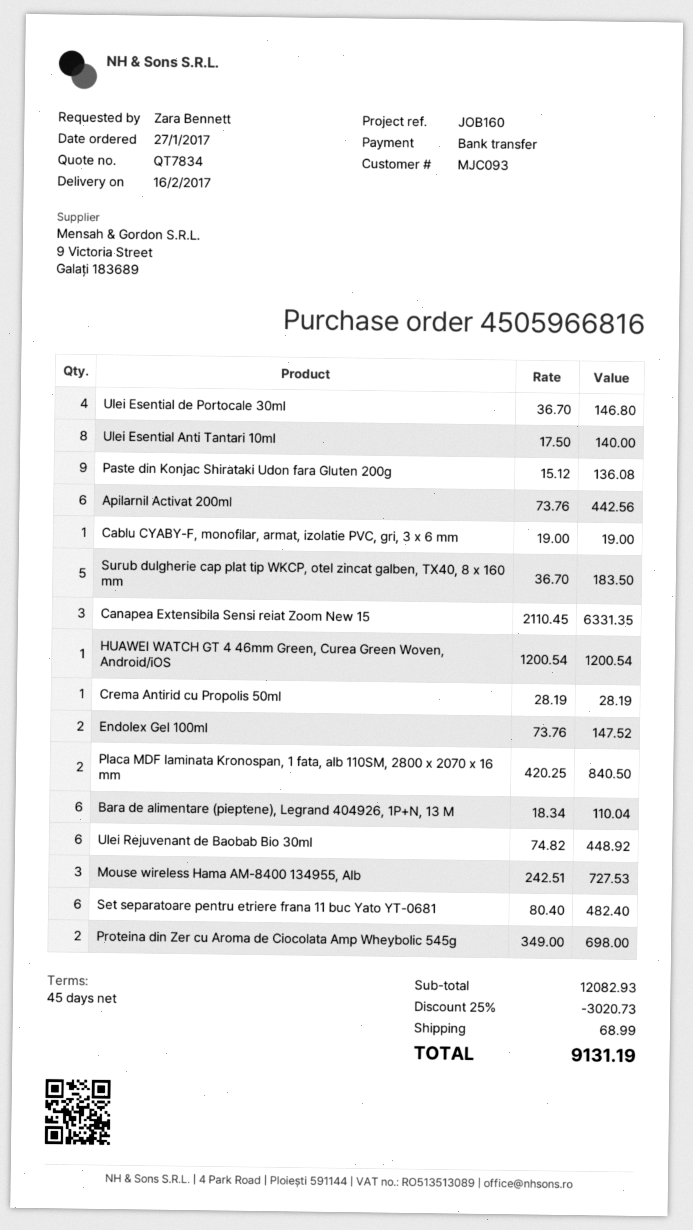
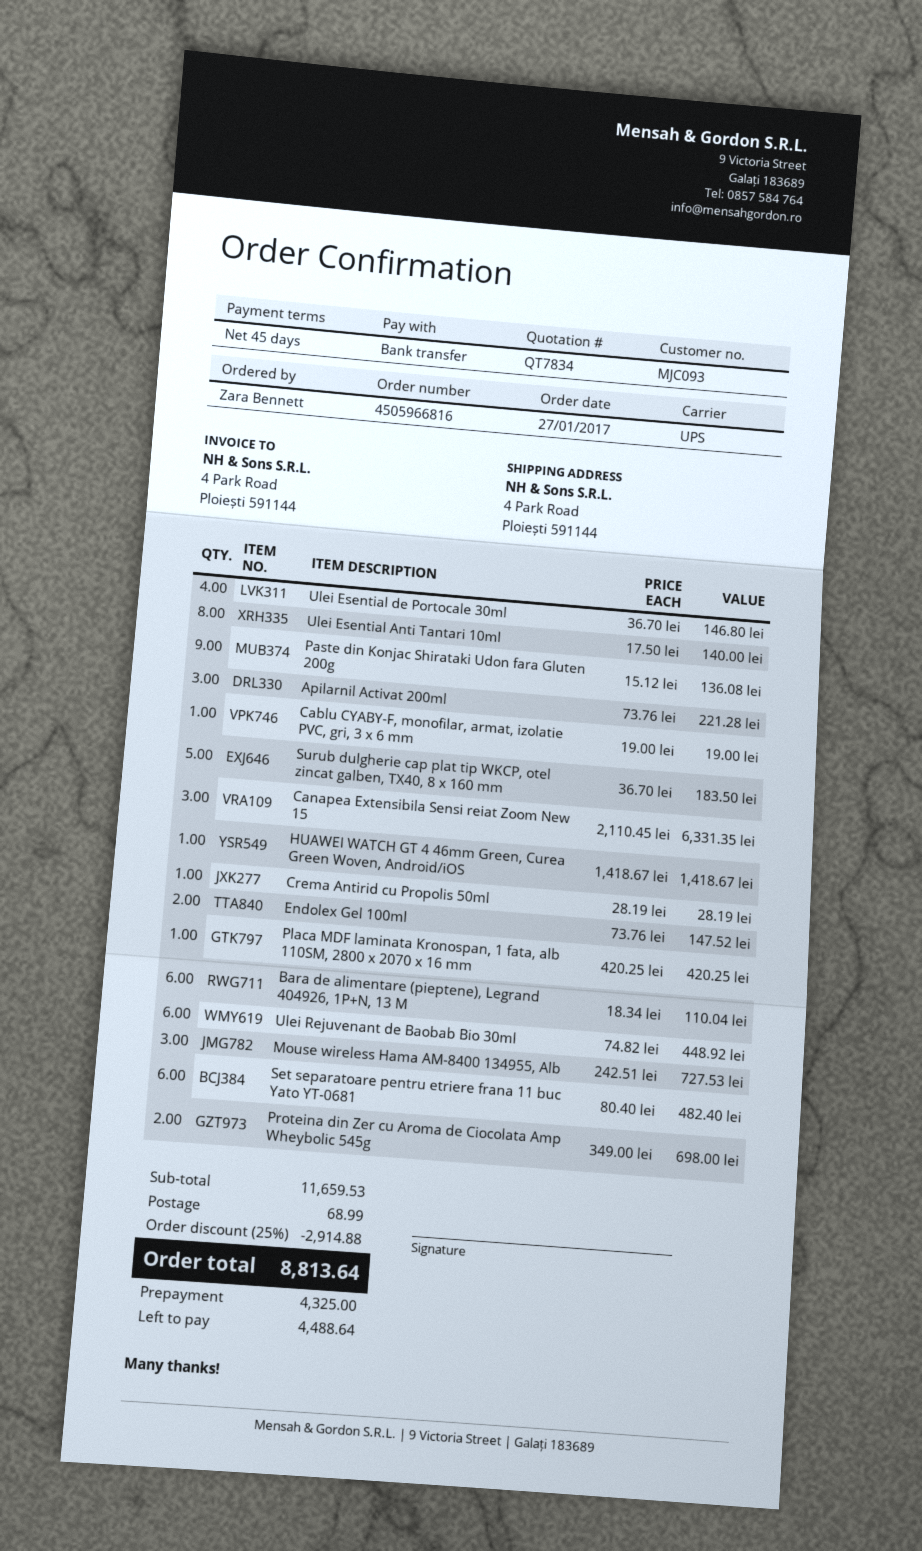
Apilarnil Activat 200ml: 6 x 73.76 = 442.56 -> 3 x 73.76 = 221.28
HUAWEI WATCH GT 4 46mm Green, Curea Green Woven, Android/iOS: 1 x 1200.54 = 1200.54 -> 1 x 1418.67 = 1418.67
Placa MDF laminata Kronospan, 1 fata, alb 110SM, 2800 x 2070 x 16 mm: 2 x 420.25 = 840.50 -> 1 x 420.25 = 420.25
subtotal: 12082.93 -> 11659.53
discount: 25% = 3020.73 -> 25% = 2914.88
total: 9131.19 -> 8813.64

